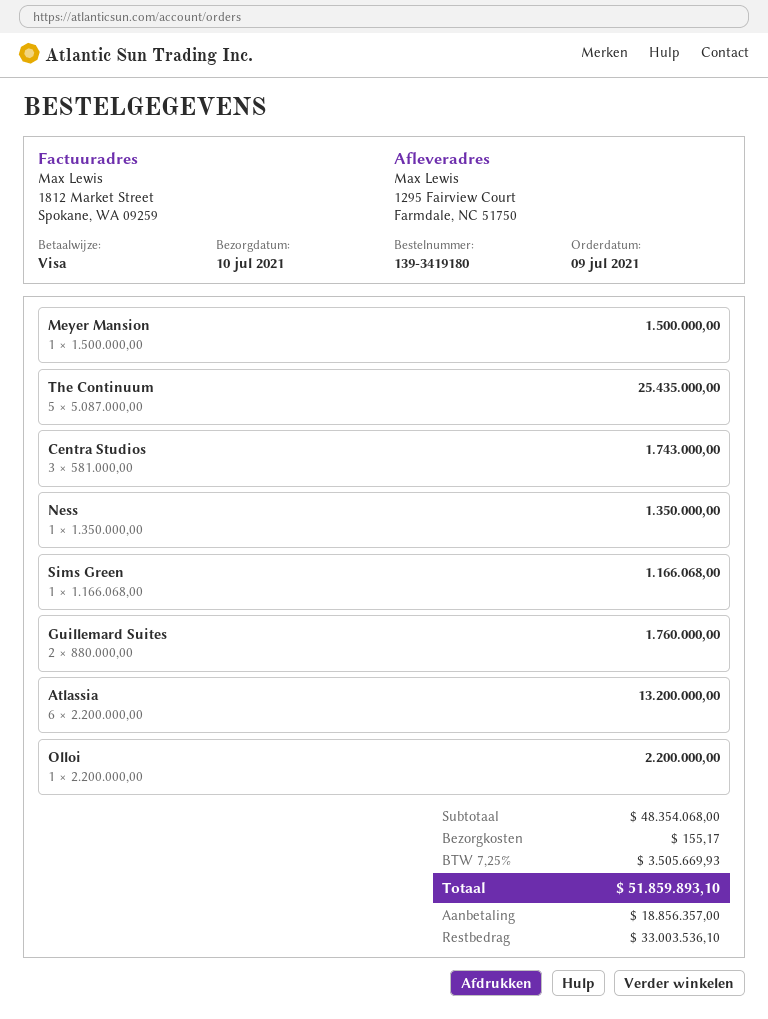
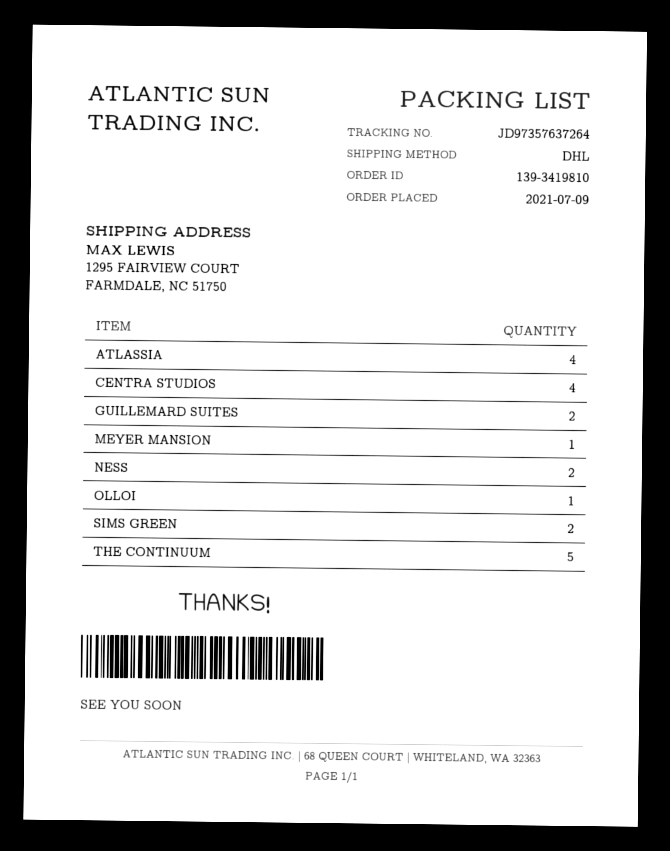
order number: 139-3419180 -> 139-3419810
Centra Studios: 3 -> 4
Ness: 1 -> 2
Sims Green: 1 -> 2
Atlassia: 6 -> 4

